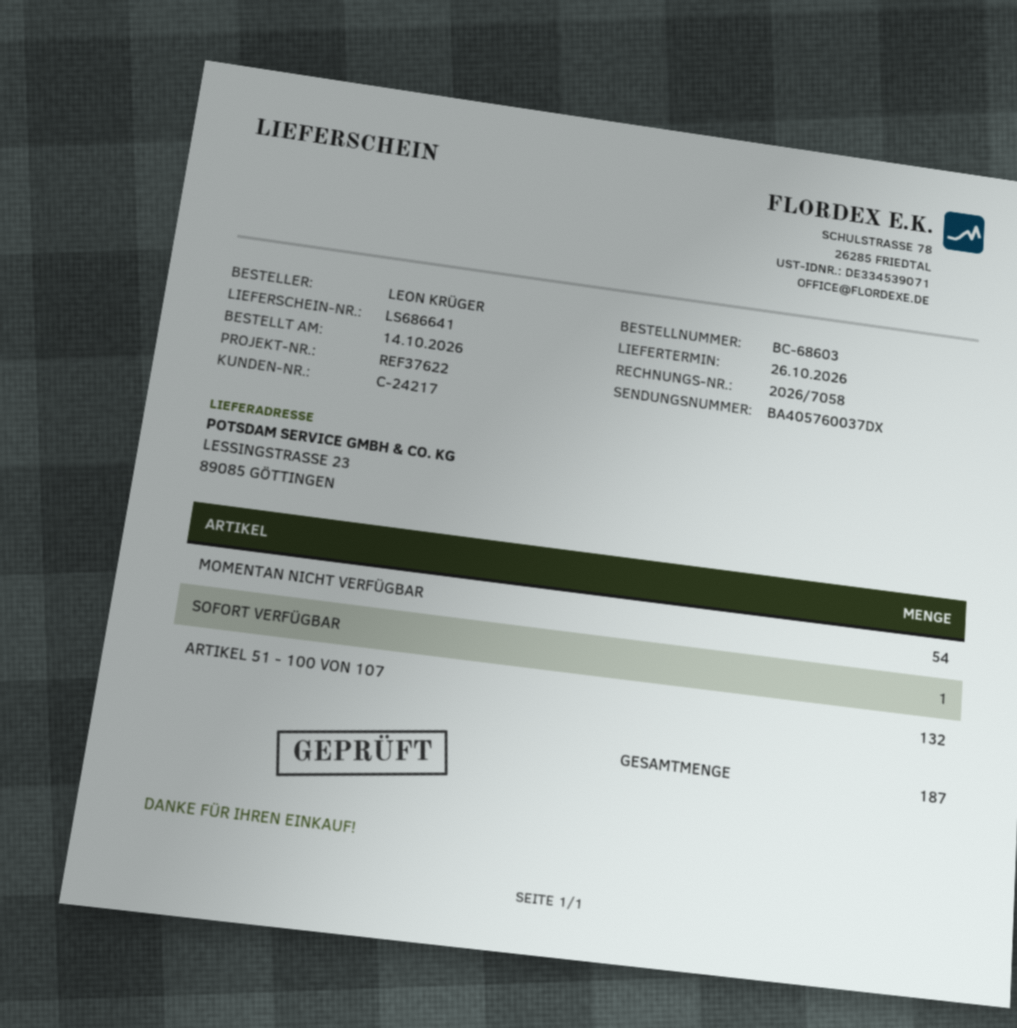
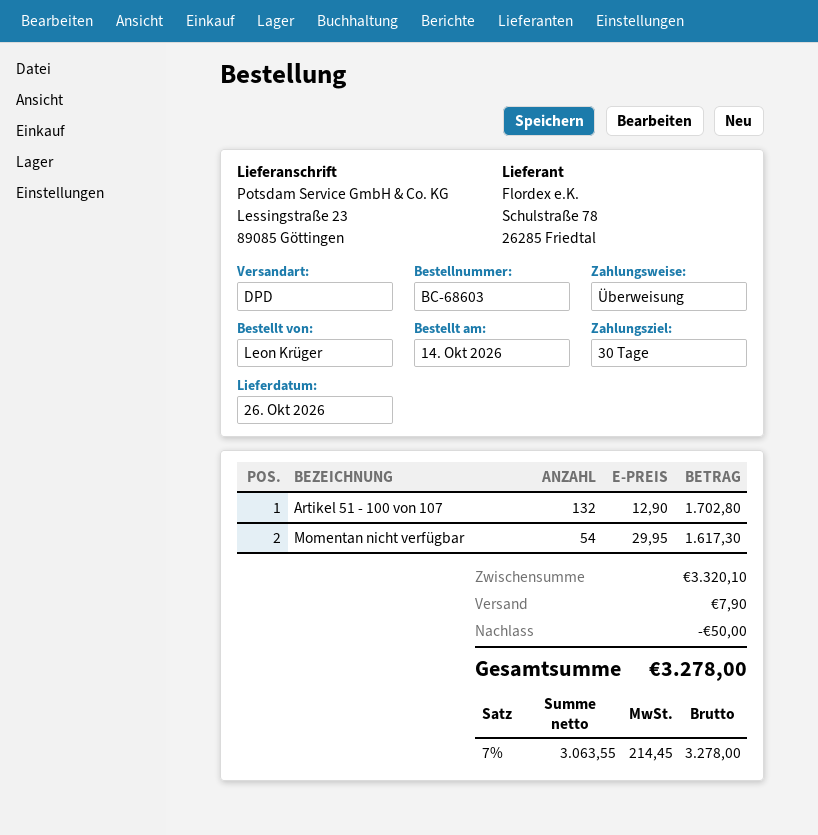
SOFORT VERFÜGBAR: 1 -> none

